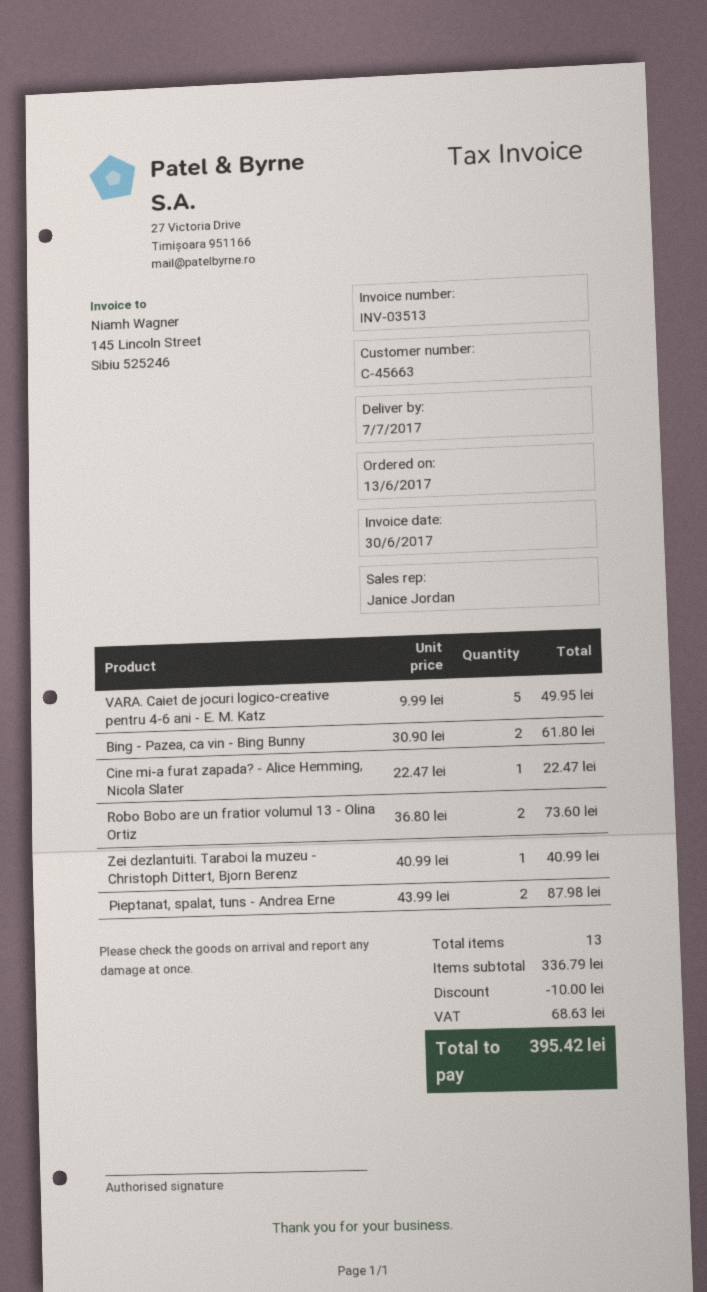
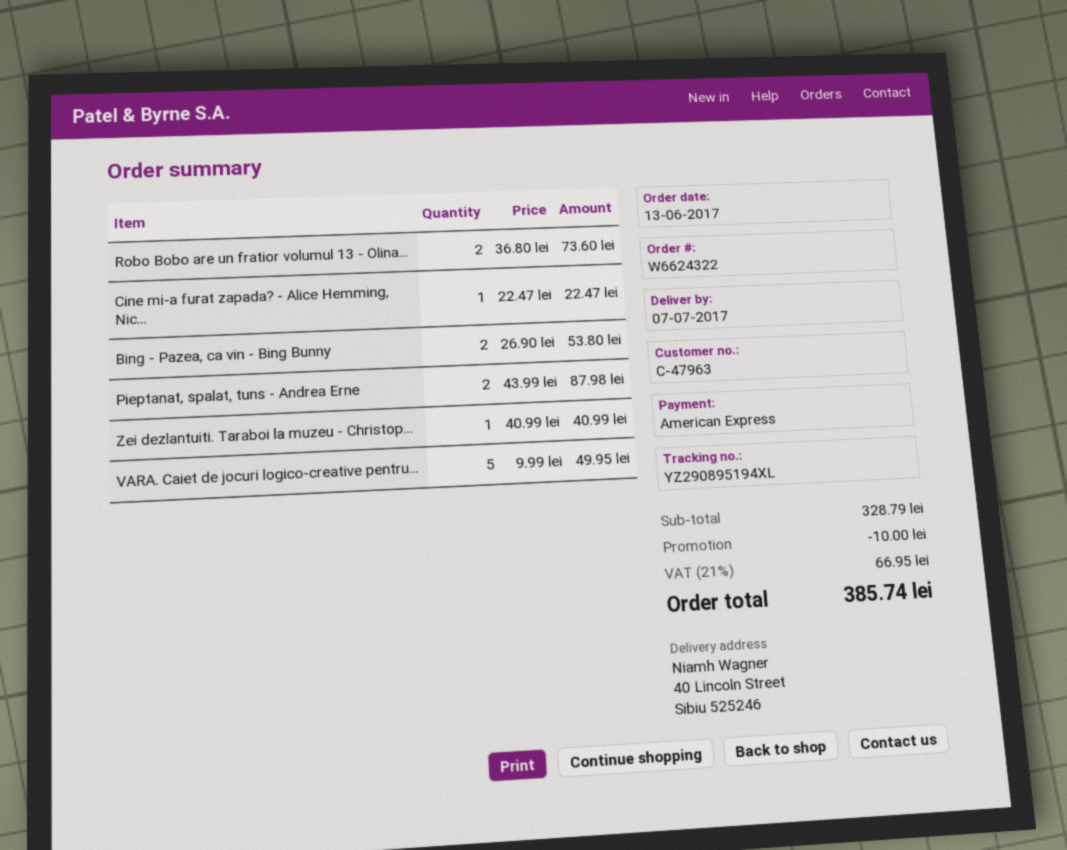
customer number: C-45663 -> C-47963
Bing - Pazea, ca vin - Bing Bunny: 2 x 30.90 = 61.80 -> 2 x 26.90 = 53.80
subtotal: 336.79 -> 328.79
tax: 68.63 -> 66.95
total: 395.42 -> 385.74

